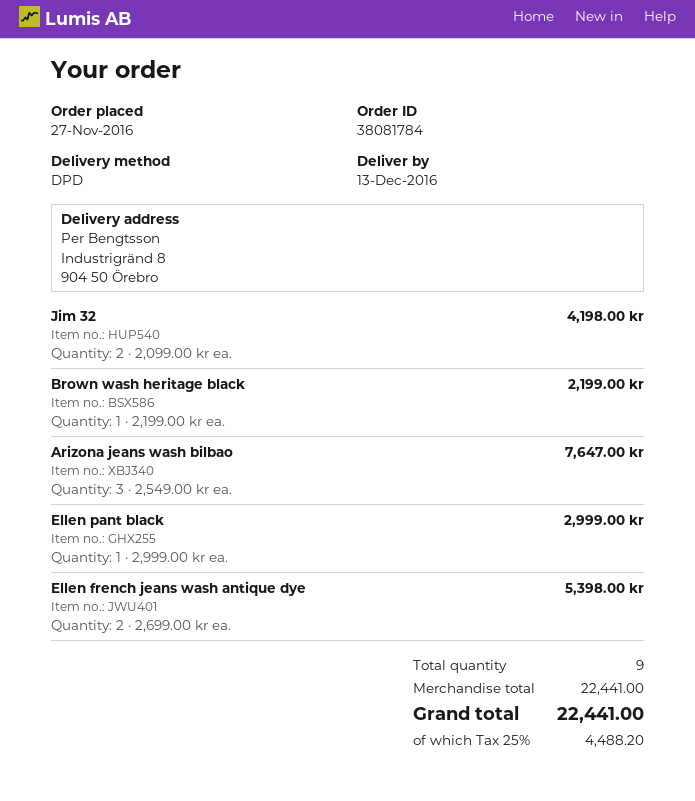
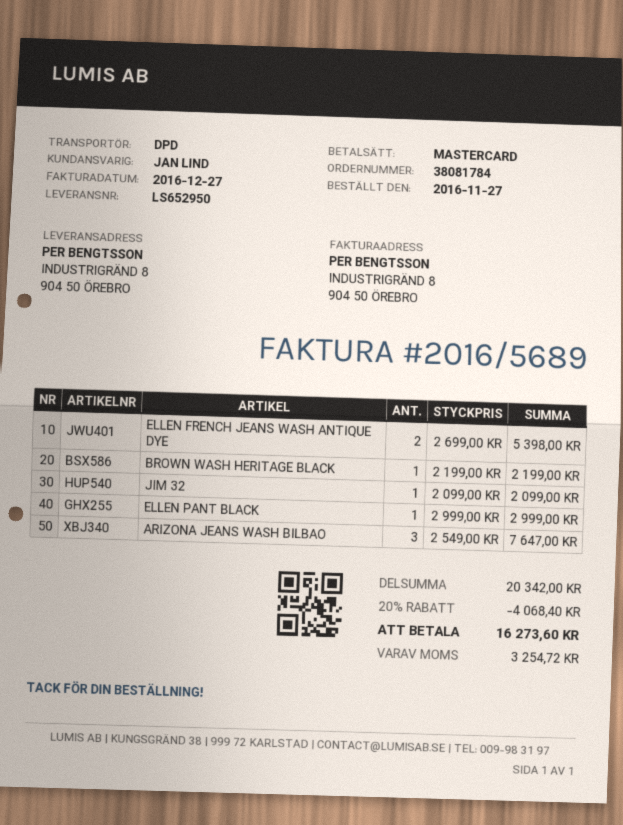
Jim 32: 2 x 2099.00 = 4198.00 -> 1 x 2099.00 = 2099.00
subtotal: 22441.00 -> 20342.00
discount: none -> 20% = 4068.40
tax: 4488.20 -> 3254.72
total: 22441.00 -> 16273.60

